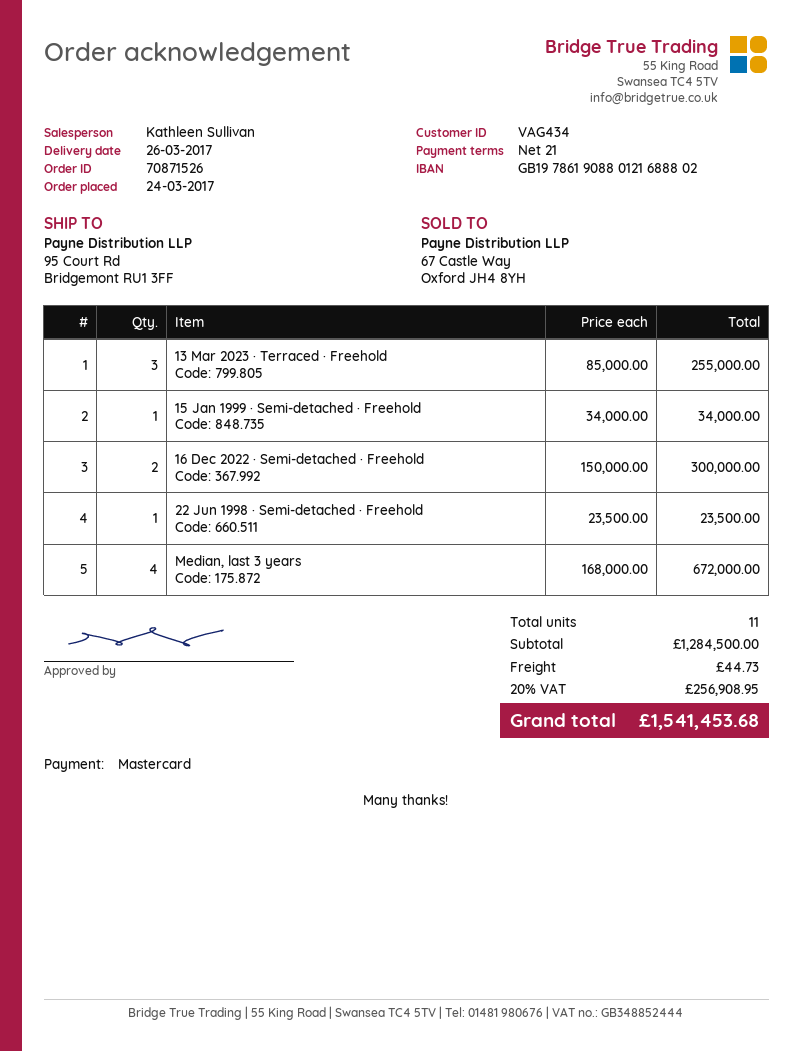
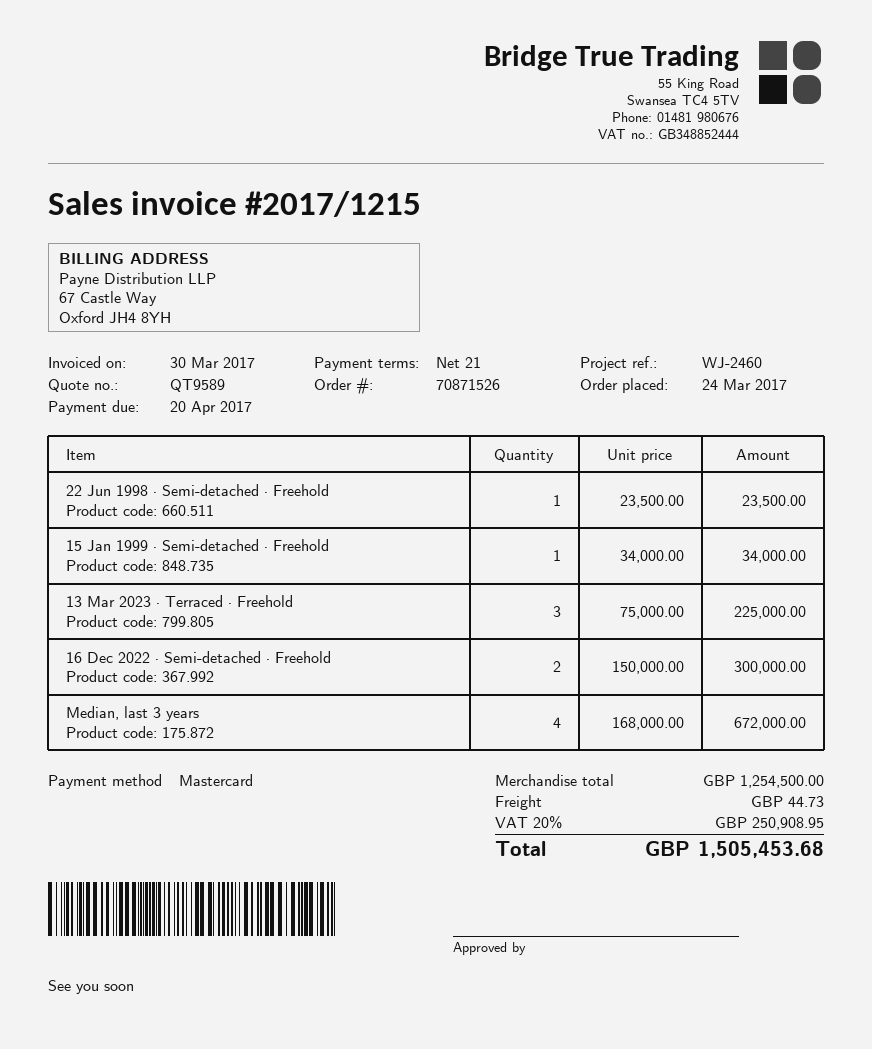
13 Mar 2023 · Terraced · Freehold: 3 x 85000.00 = 255000.00 -> 3 x 75000.00 = 225000.00
subtotal: 1284500.00 -> 1254500.00
tax: 20% = 256908.95 -> 20% = 250908.95
total: 1541453.68 -> 1505453.68

